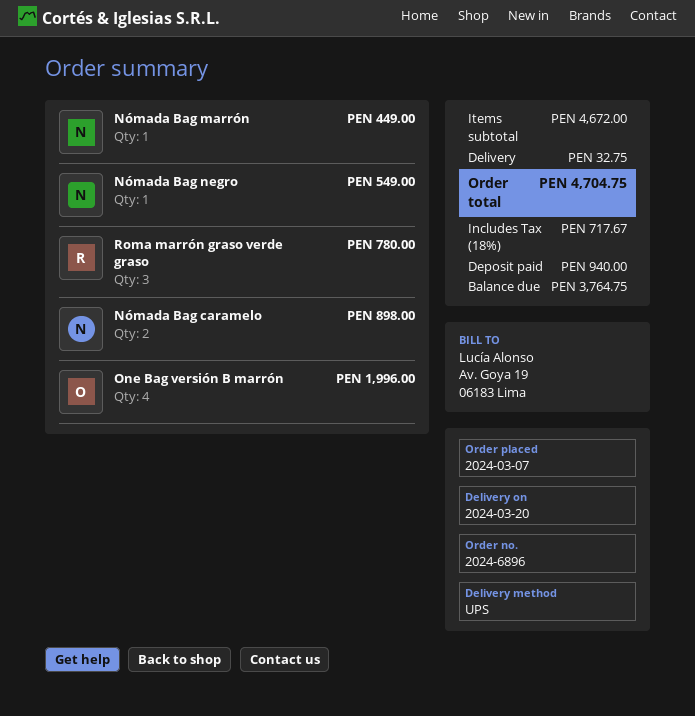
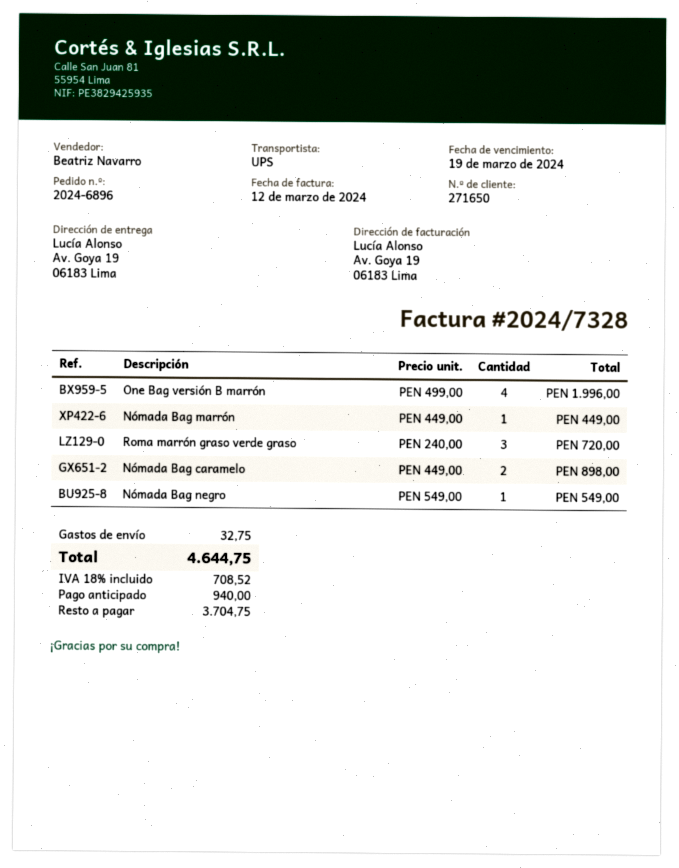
Roma marrón graso verde graso: 3 for 780.00 -> 3 for 720.00
tax: 18% = 717.67 -> 18% = 708.52
total: 4704.75 -> 4644.75
balance: 3764.75 -> 3704.75

